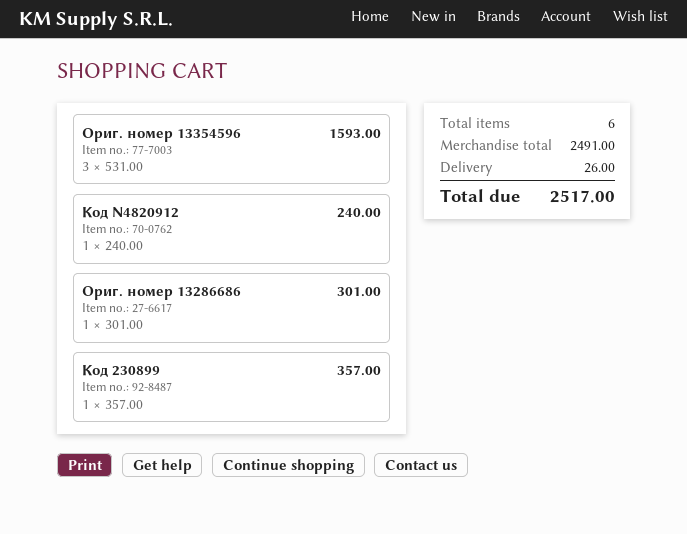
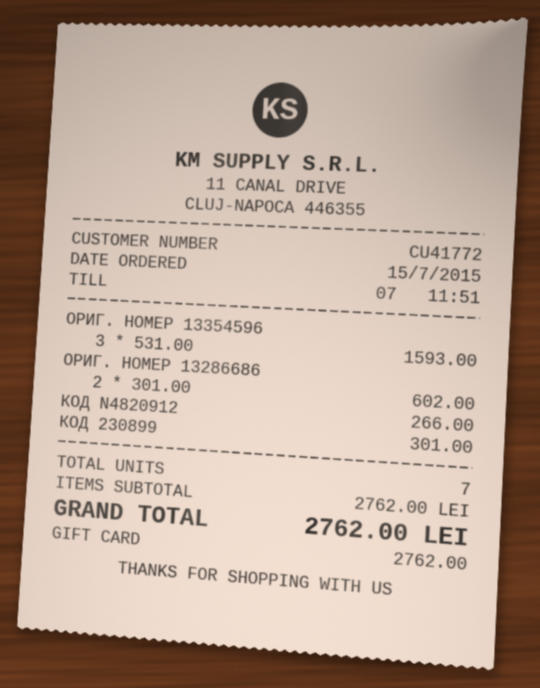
Код N4820912: 1 x 240.00 = 240.00 -> 1 x 266.00 = 266.00
Ориг. номер 13286686: 1 x 301.00 = 301.00 -> 2 x 301.00 = 602.00
Код 230899: 1 x 357.00 = 357.00 -> 1 x 301.00 = 301.00
total quantity: 6 -> 7
subtotal: 2491.00 -> 2762.00
shipping: 26.00 -> none
total: 2517.00 -> 2762.00

